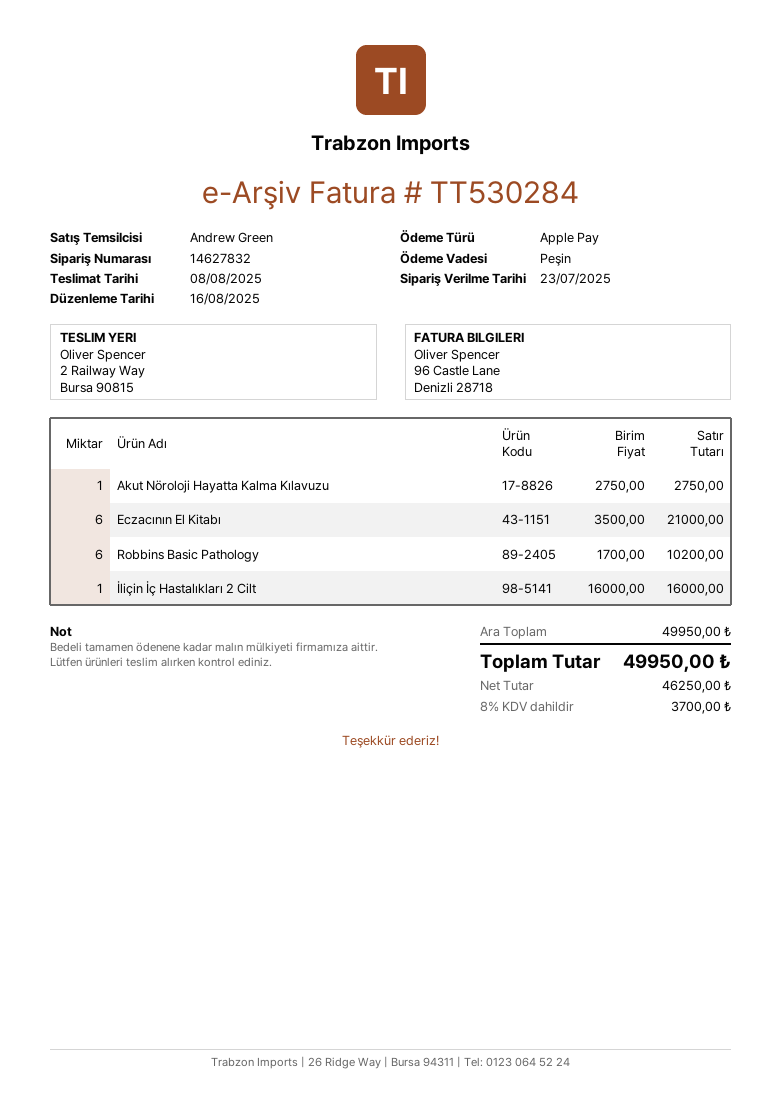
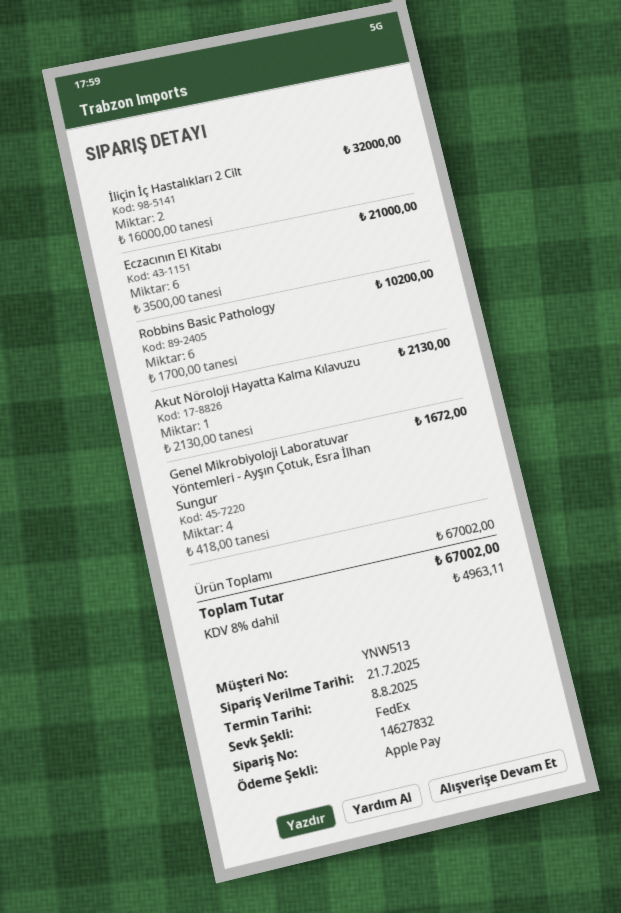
order date: 2025-07-23 -> 2025-07-21
Akut Nöroloji Hayatta Kalma Kılavuzu: 1 x 2750.00 = 2750.00 -> 1 x 2130.00 = 2130.00
İliçin İç Hastalıkları 2 Cilt: 1 x 16000.00 = 16000.00 -> 2 x 16000.00 = 32000.00
Genel Mikrobiyoloji Laboratuvar Yöntemleri - Ayşın Çotuk, Esra İlhan Sungur: none -> 4 x 418.00 = 1672.00
subtotal: 49950.00 -> 67002.00
tax: 8% = 3700.00 -> 8% = 4963.11
total: 49950.00 -> 67002.00

